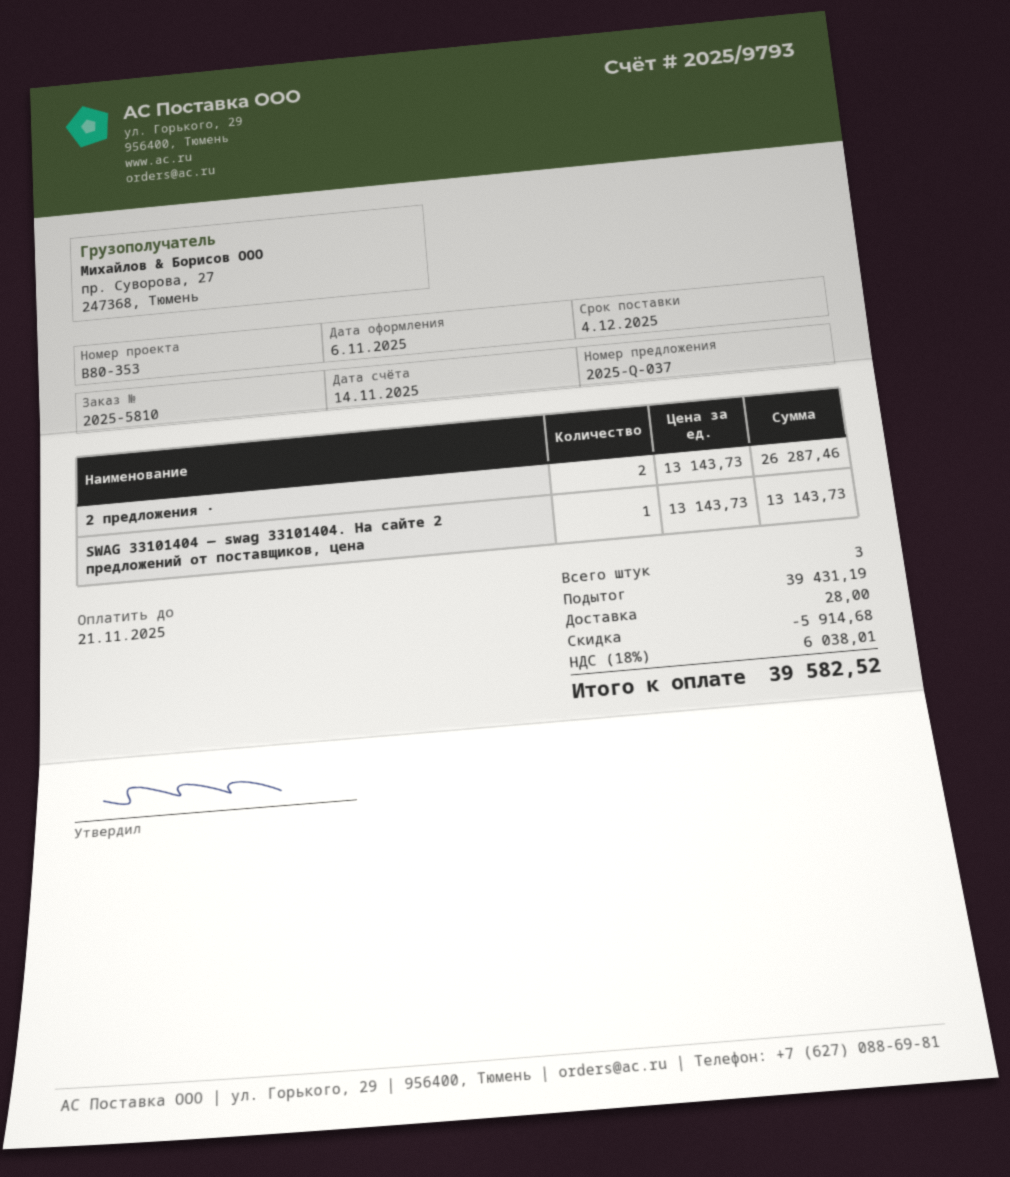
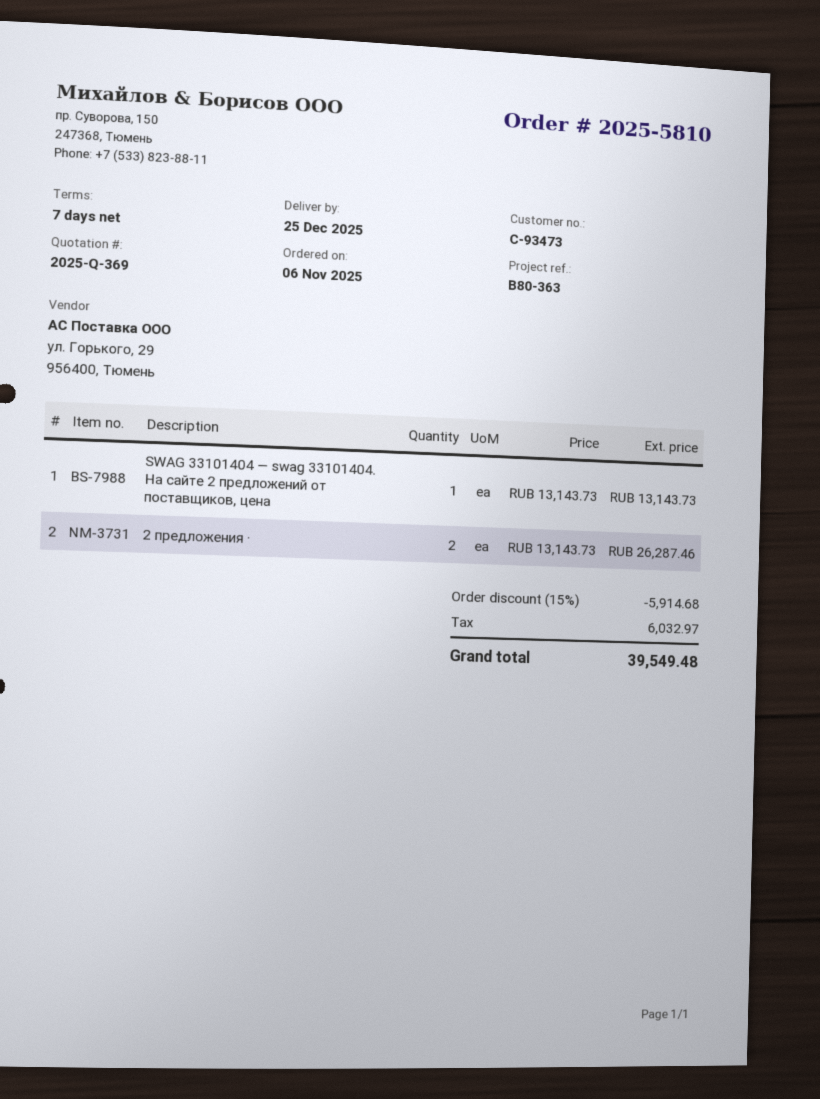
quote number: 2025-Q-037 -> 2025-Q-369
delivery date: 2025-12-04 -> 2025-12-25
reference: B80-353 -> B80-363
shipping: 28.00 -> none
tax: 6038.01 -> 6032.97
total: 39582.52 -> 39549.48

